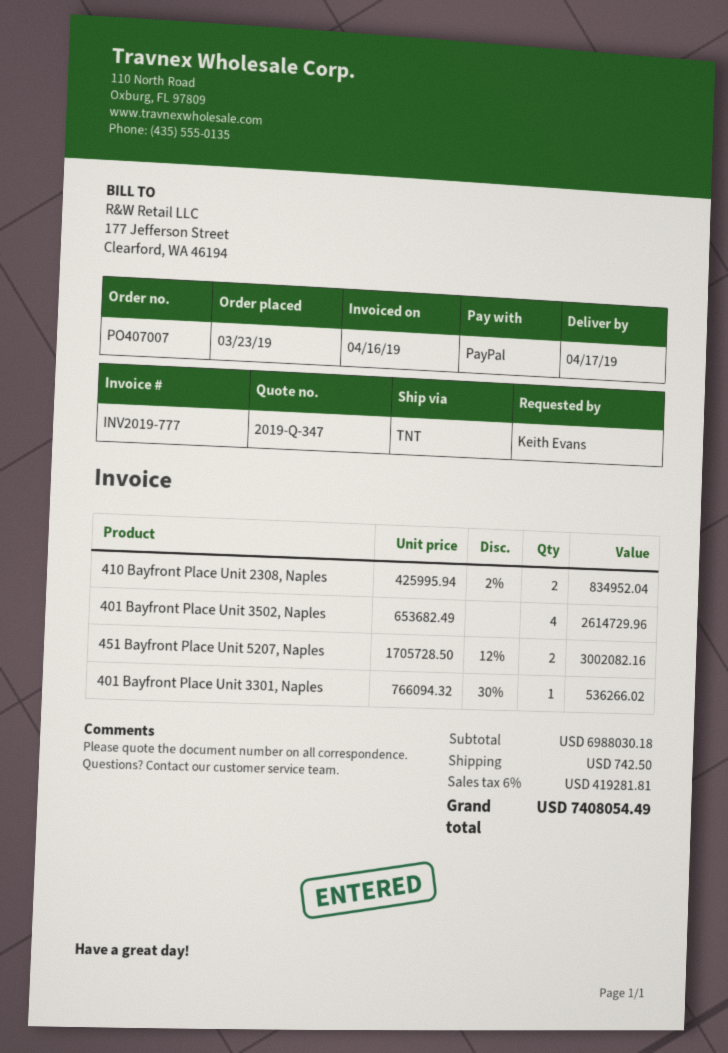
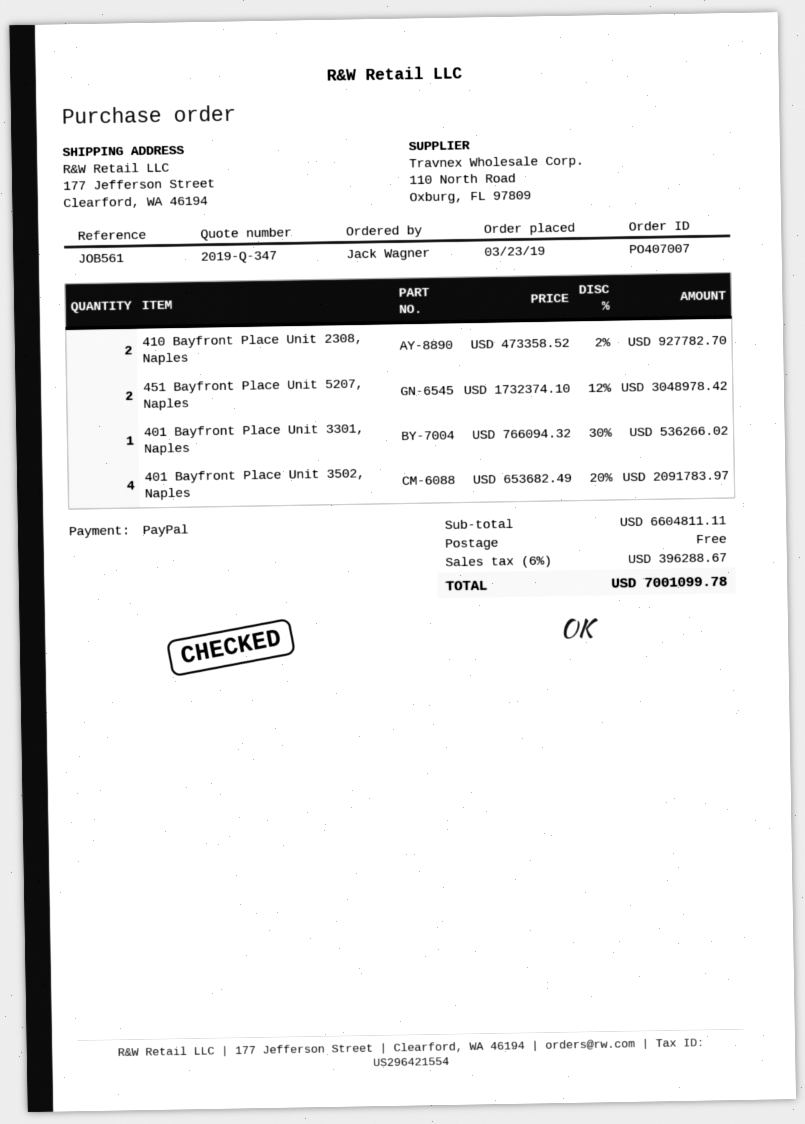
ordered by: Keith Evans -> Jack Wagner
410 Bayfront Place Unit 2308, Naples: 2 x 425995.94 - 2% = 834952.04 -> 2 x 473358.52 - 2% = 927782.70
401 Bayfront Place Unit 3502, Naples: 4 x 653682.49 = 2614729.96 -> 4 x 653682.49 - 20% = 2091783.97
451 Bayfront Place Unit 5207, Naples: 2 x 1705728.50 - 12% = 3002082.16 -> 2 x 1732374.10 - 12% = 3048978.42
subtotal: 6988030.18 -> 6604811.11
shipping: 742.50 -> 0.00
tax: 6% = 419281.81 -> 6% = 396288.67
total: 7408054.49 -> 7001099.78

